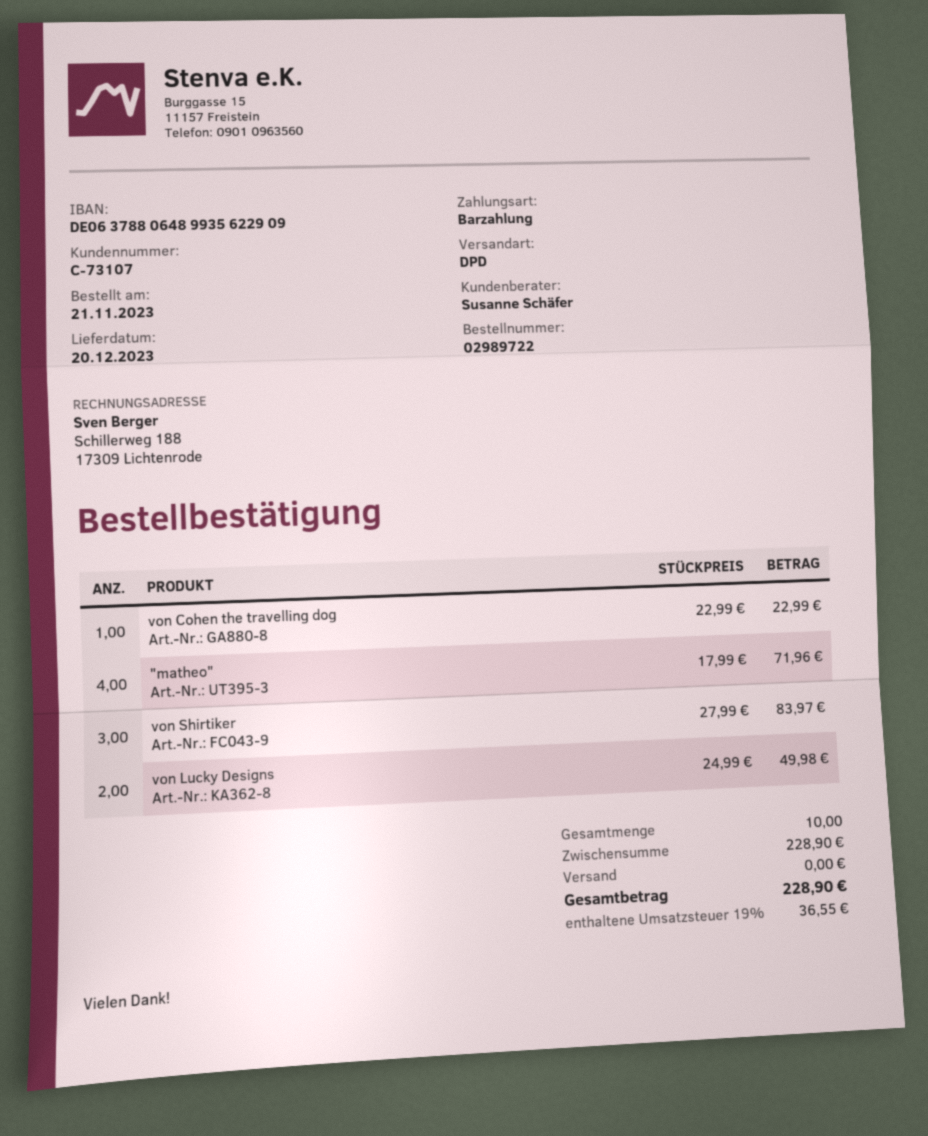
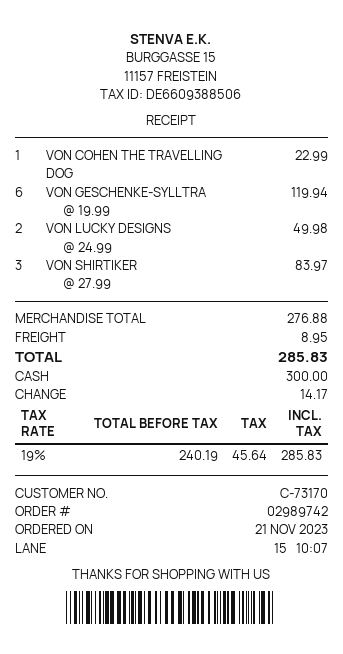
order number: 02989722 -> 02989742
customer number: C-73107 -> C-73170
"matheo": 4 x 17.99 = 71.96 -> none
VON GESCHENKE-SYLLTRA: none -> 6 x 19.99 = 119.94
subtotal: 228.90 -> 276.88
shipping: 0.00 -> 8.95
tax: 19% = 36.55 -> 19% = 45.64
total: 228.90 -> 285.83

